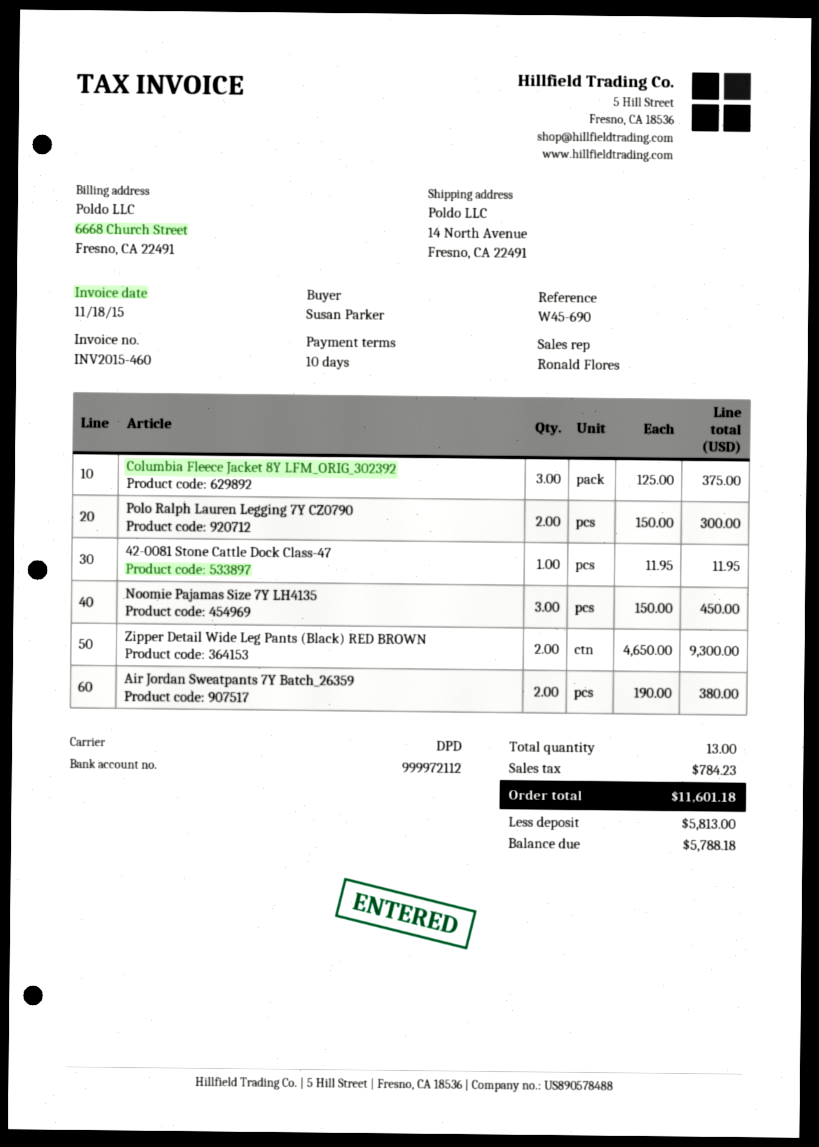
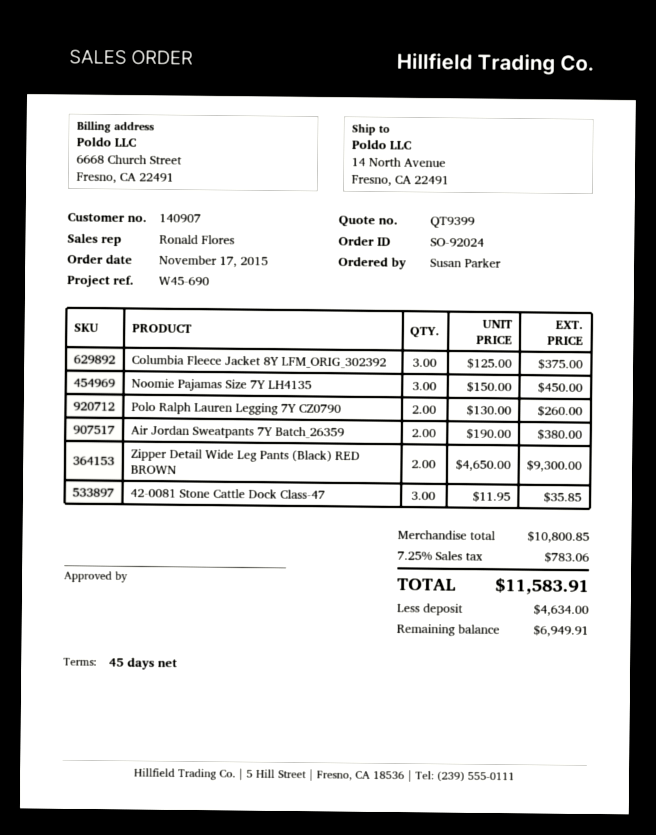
payment terms: 10 days -> 45 days
Polo Ralph Lauren Legging 7Y CZ0790: 2 x 150.00 = 300.00 -> 2 x 130.00 = 260.00
42-0081 Stone Cattle Dock Class-47: 1 x 11.95 = 11.95 -> 3 x 11.95 = 35.85
tax: 784.23 -> 783.06
total: 11601.18 -> 11583.91
deposit: 5813.00 -> 4634.00
balance: 5788.18 -> 6949.91

